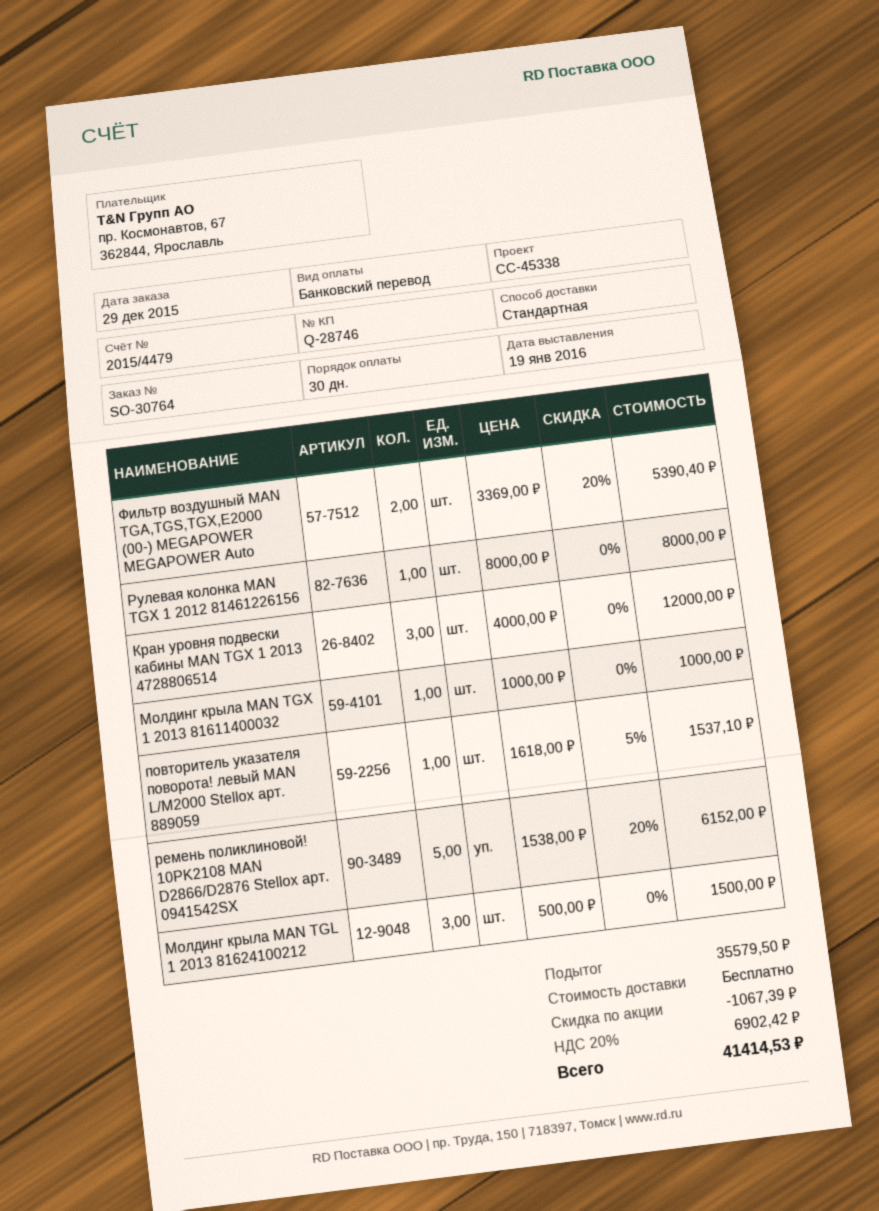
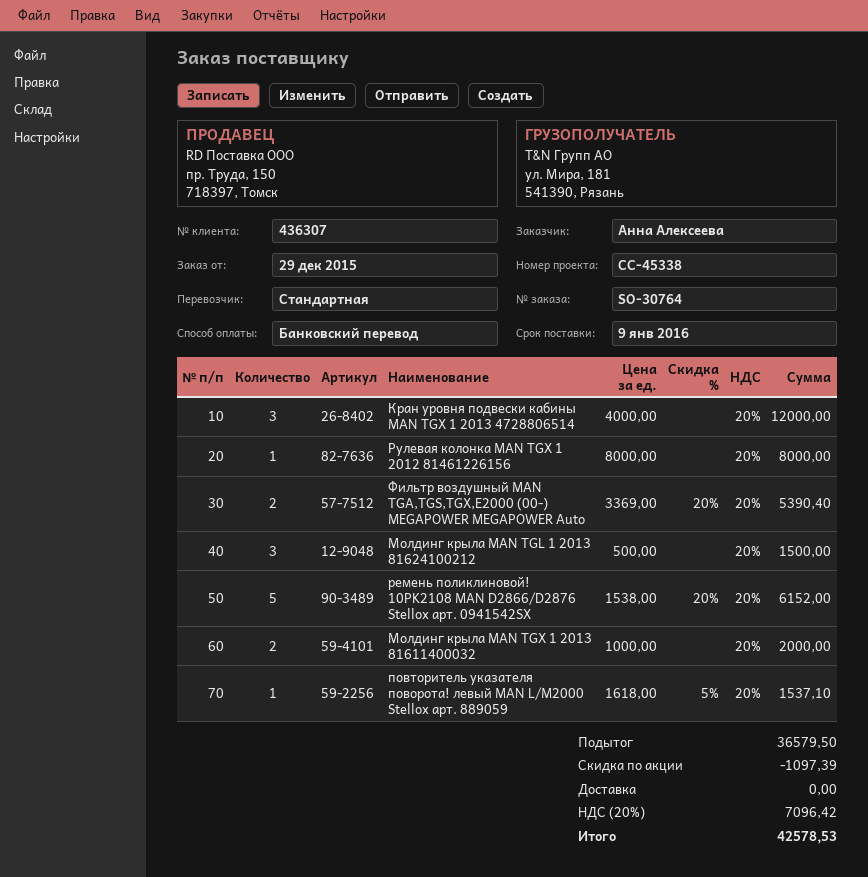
Молдинг крыла MAN TGX 1 2013 81611400032: 1 x 1000.00 = 1000.00 -> 2 x 1000.00 = 2000.00
subtotal: 35579.50 -> 36579.50
discount: 1067.39 -> 1097.39
tax: 20% = 6902.42 -> 20% = 7096.42
total: 41414.53 -> 42578.53

